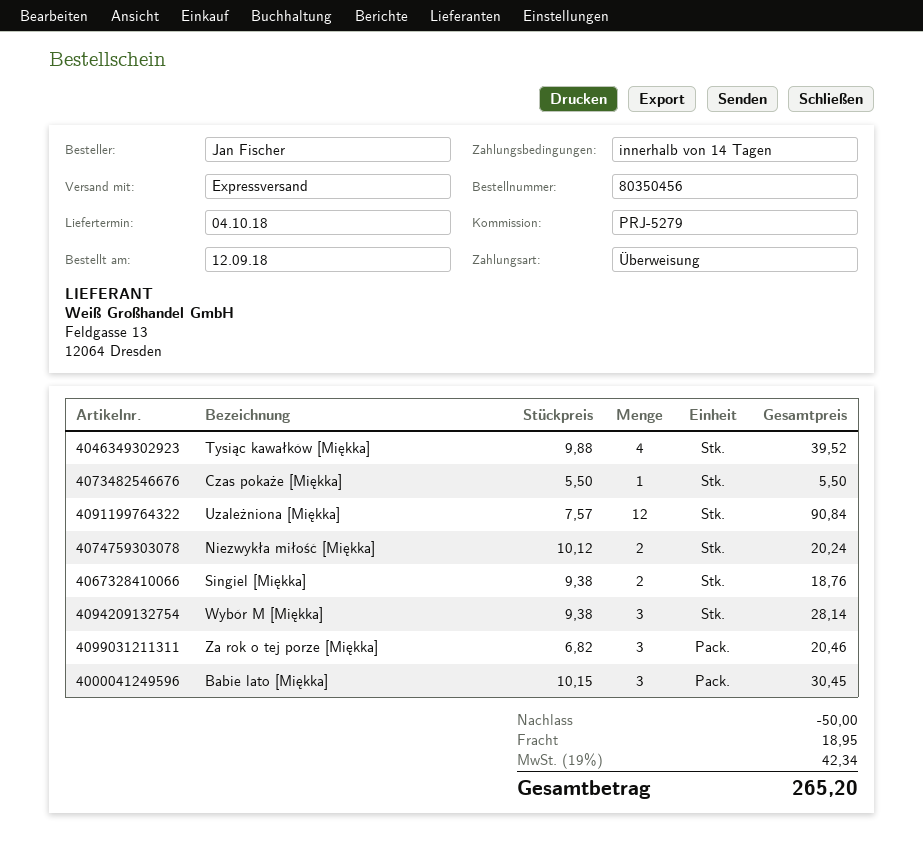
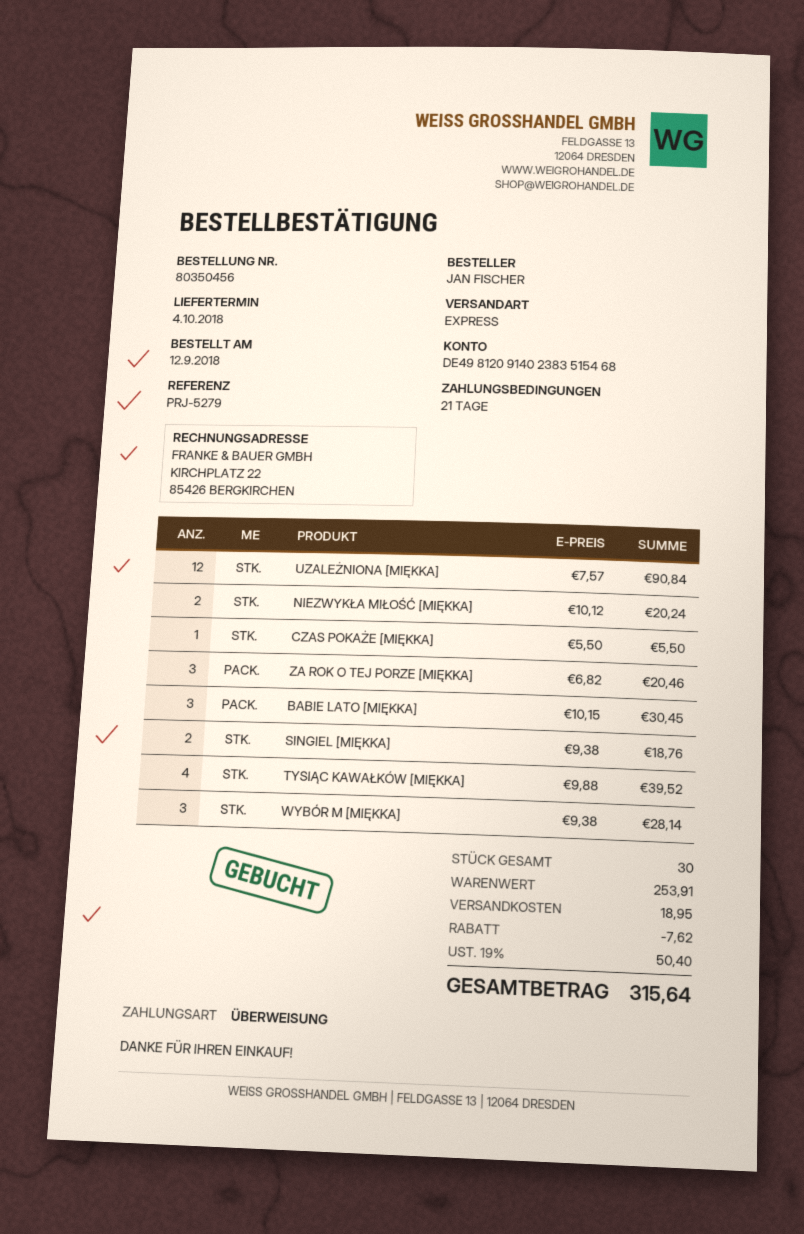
payment terms: 14 days -> 21 days
discount: 50.00 -> 7.62
tax: 19% = 42.34 -> 19% = 50.40
total: 265.20 -> 315.64

